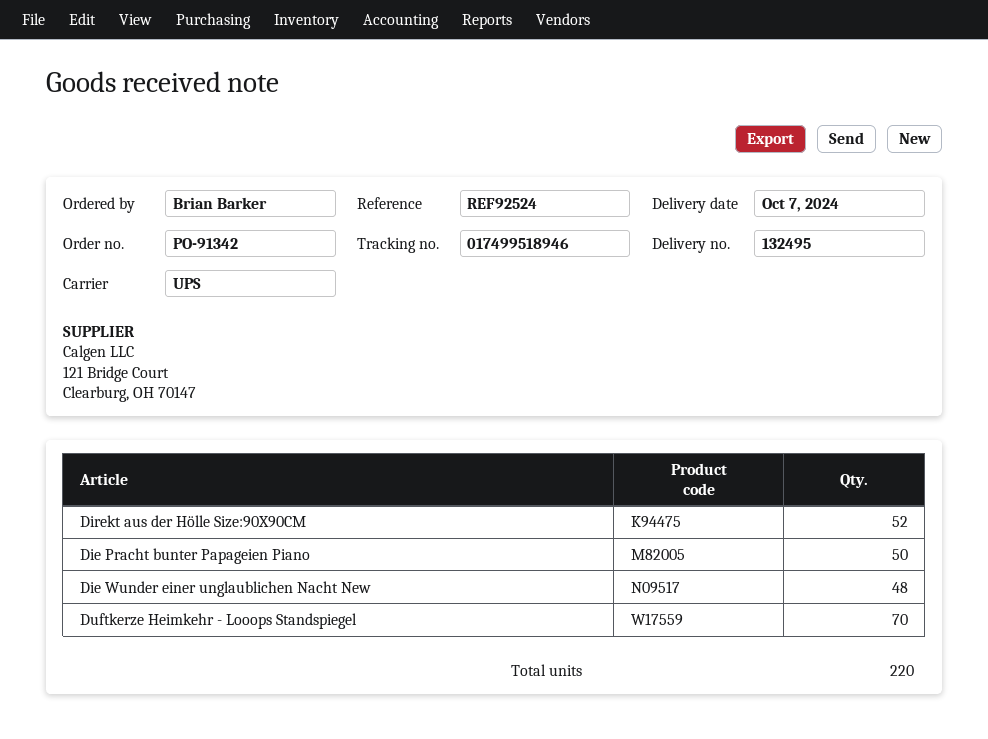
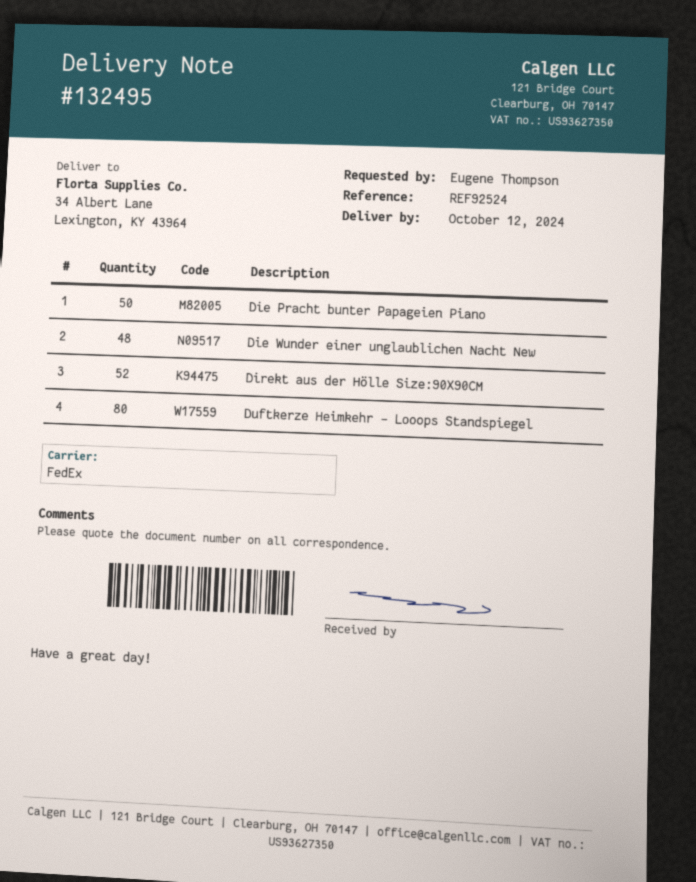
delivery date: 2024-10-07 -> 2024-10-12
ordered by: Brian Barker -> Eugene Thompson
shipping method: UPS -> FedEx
Duftkerze Heimkehr - Looops Standspiegel: 70 -> 80

